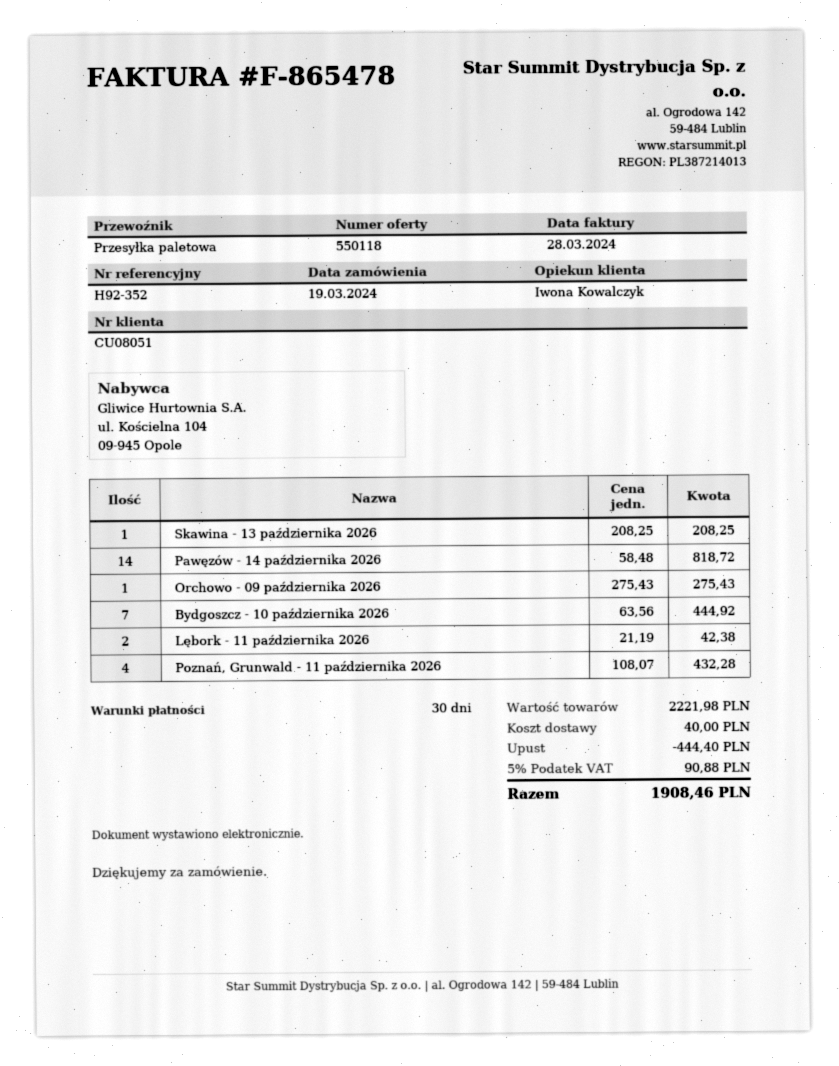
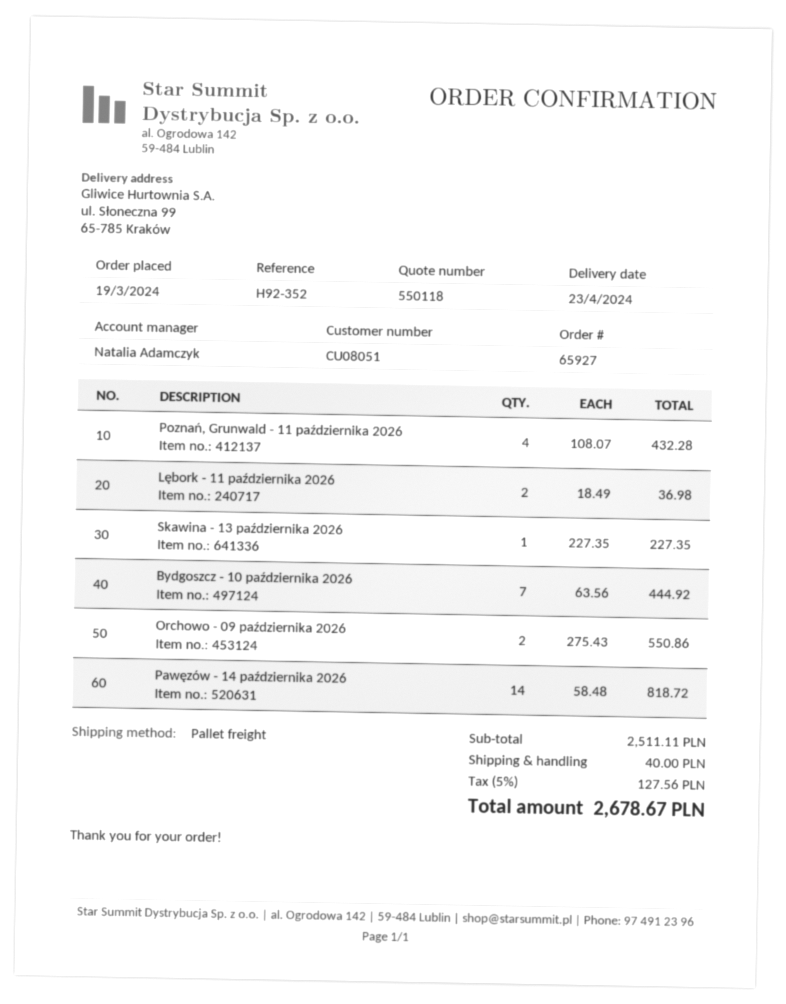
sales rep: Iwona Kowalczyk -> Natalia Adamczyk
Skawina - 13 października 2026: 1 x 208.25 = 208.25 -> 1 x 227.35 = 227.35
Orchowo - 09 października 2026: 1 x 275.43 = 275.43 -> 2 x 275.43 = 550.86
Lębork - 11 października 2026: 2 x 21.19 = 42.38 -> 2 x 18.49 = 36.98
subtotal: 2221.98 -> 2511.11
discount: 444.40 -> none
tax: 5% = 90.88 -> 5% = 127.56
total: 1908.46 -> 2678.67

